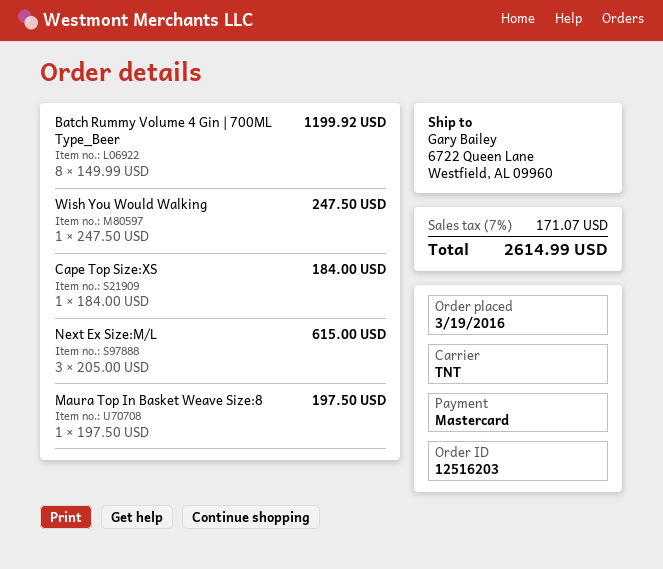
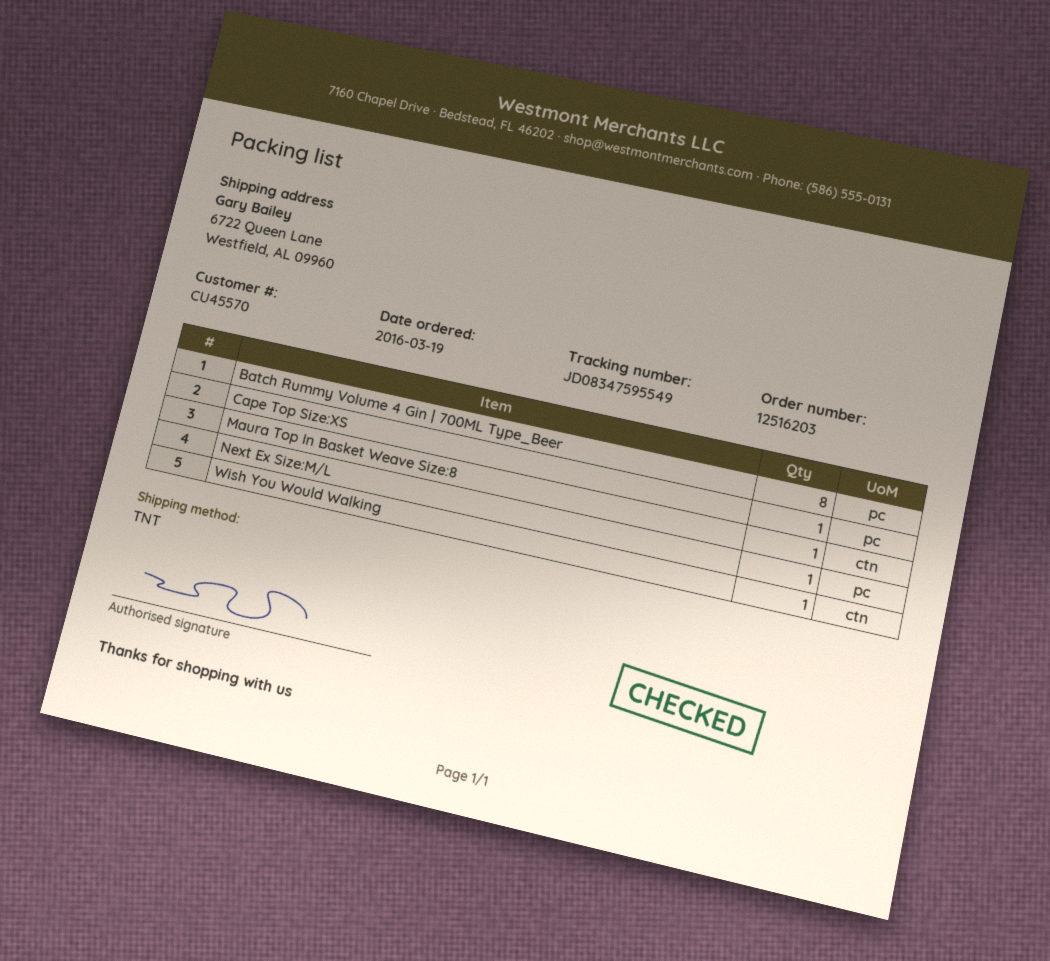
Next Ex Size:M/L: 3 -> 1

